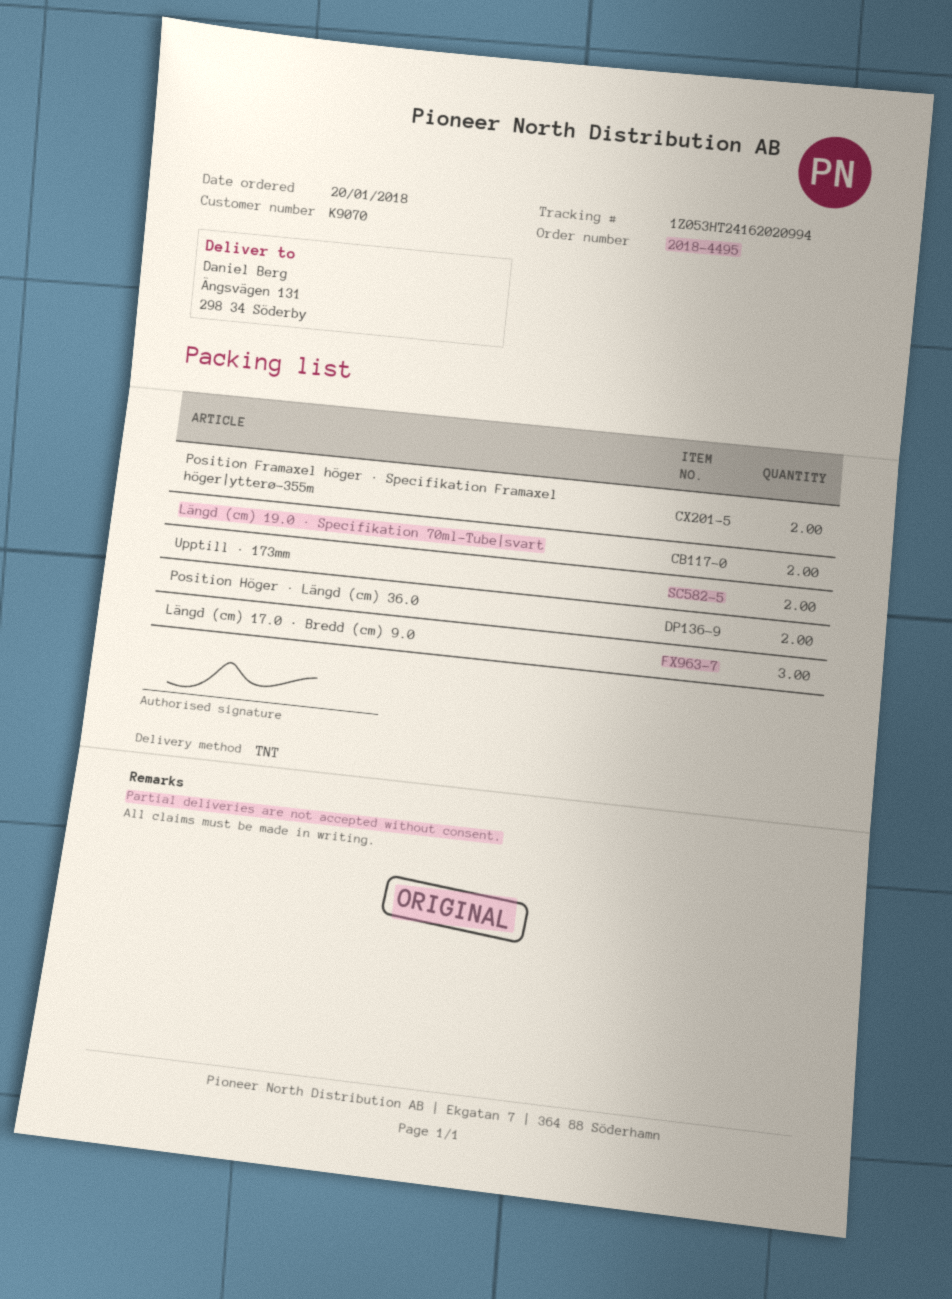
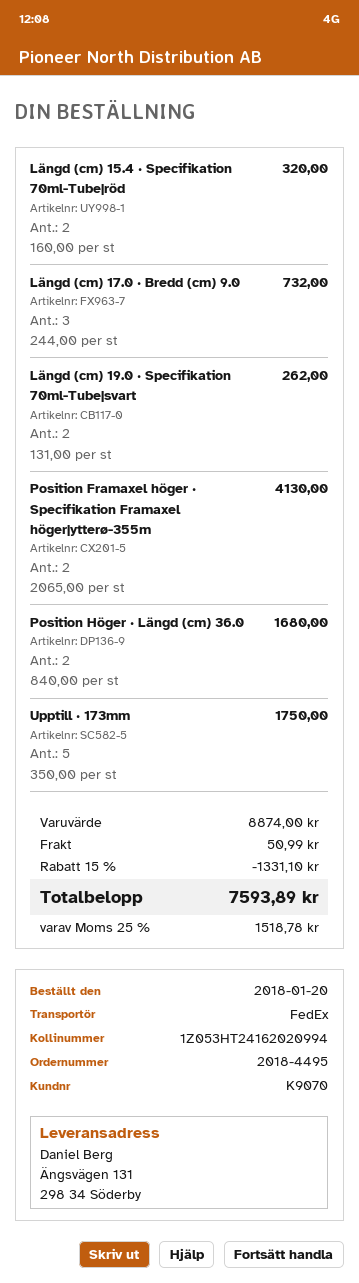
shipping method: TNT -> FedEx
Upptill · 173mm: 2 -> 5
Längd (cm) 15.4 · Specifikation 70ml-Tube|röd: none -> 2

